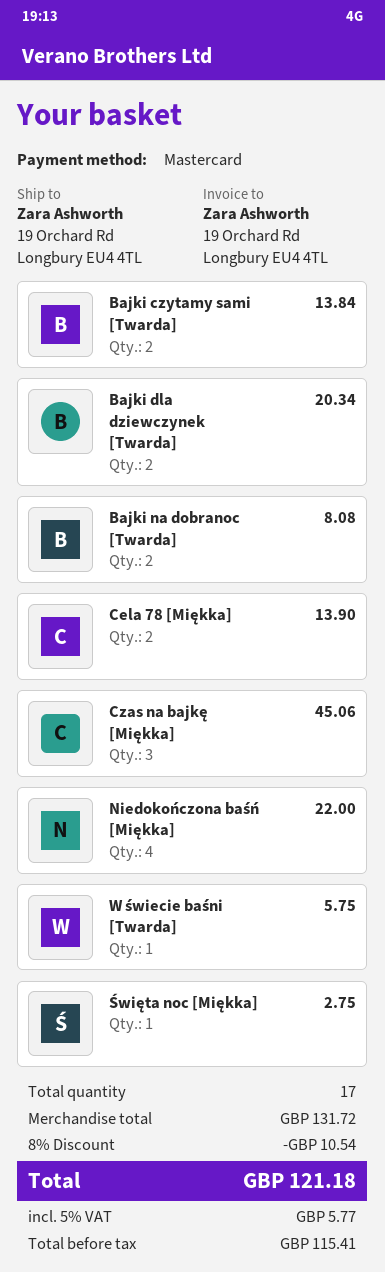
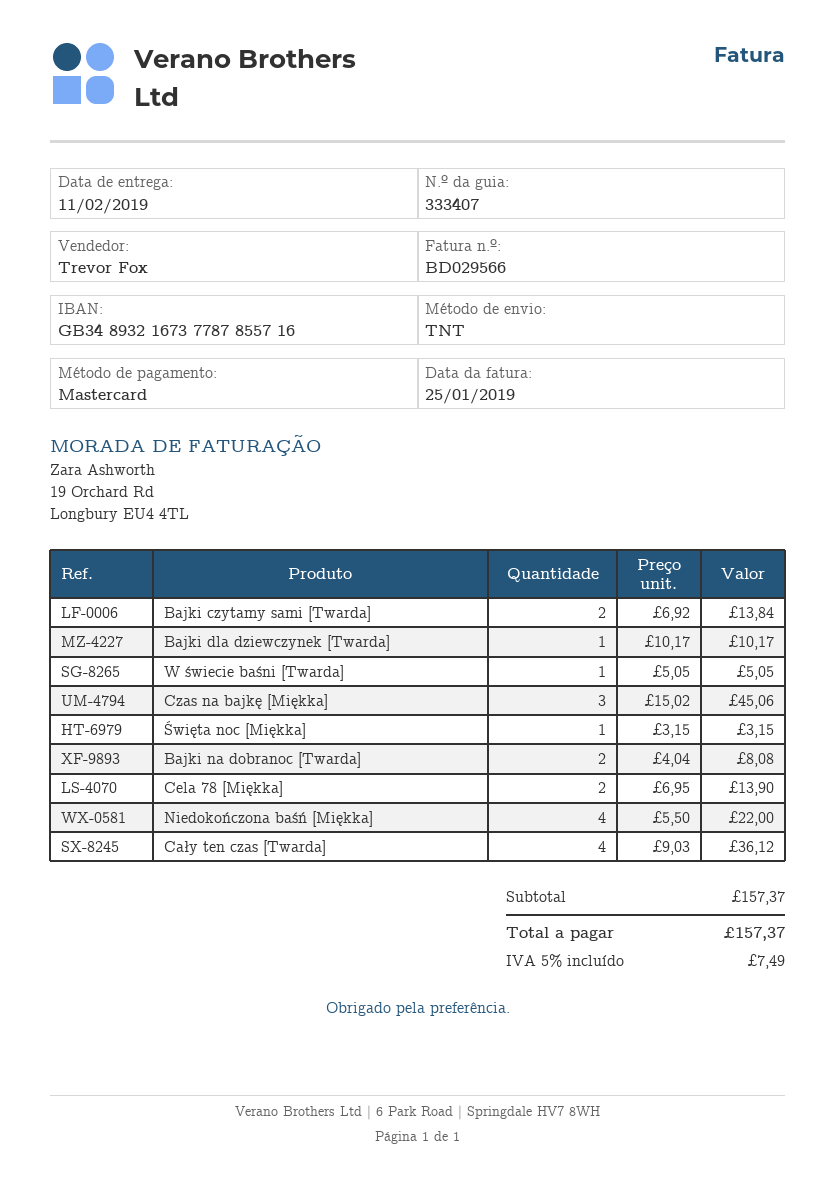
Bajki dla dziewczynek [Twarda]: 2 for 20.34 -> 1 for 10.17
W świecie baśni [Twarda]: 1 for 5.75 -> 1 for 5.05
Święta noc [Miękka]: 1 for 2.75 -> 1 for 3.15
Cały ten czas [Twarda]: none -> 4 for 36.12
subtotal: 131.72 -> 157.37
discount: 8% = 10.54 -> none
tax: 5% = 5.77 -> 5% = 7.49
total: 121.18 -> 157.37

